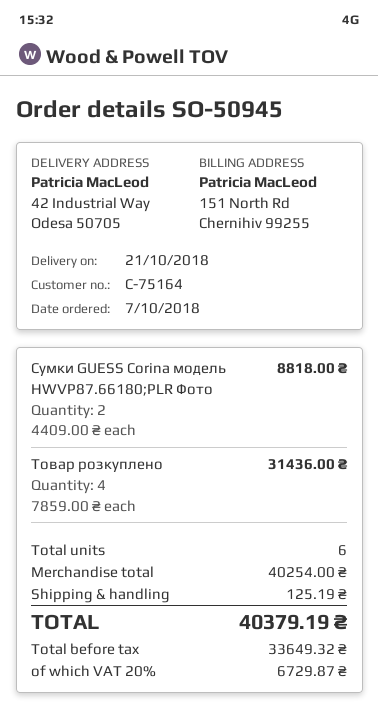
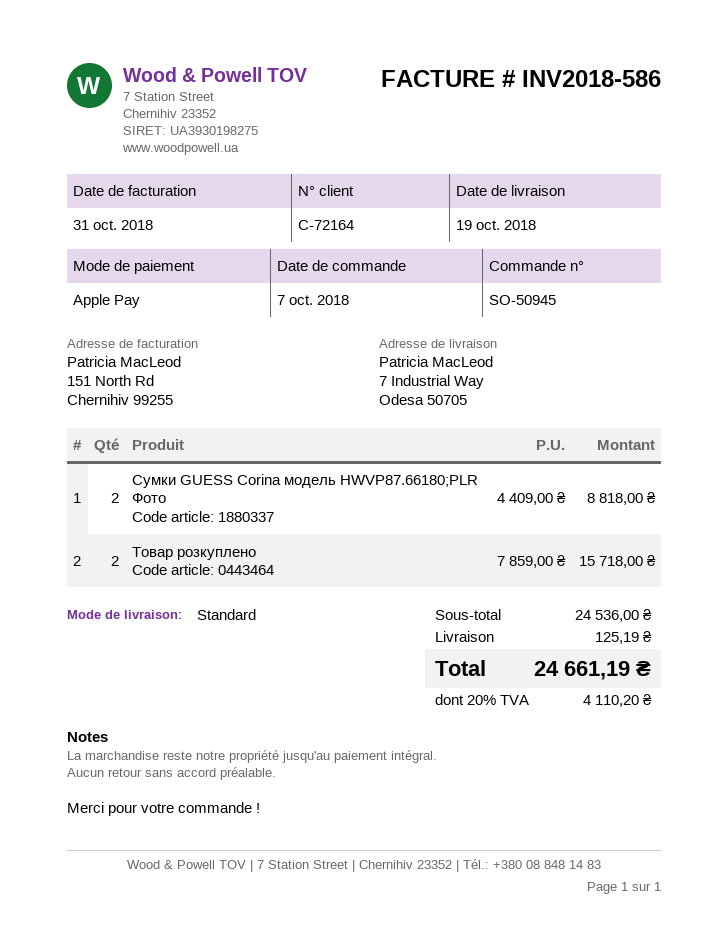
delivery date: 2018-10-21 -> 2018-10-19
customer number: C-75164 -> C-72164
ship to: 42 Industrial Way, Odesa 50705 -> 7 Industrial Way, Odesa 50705
Товар розкуплено: 4 x 7859.00 = 31436.00 -> 2 x 7859.00 = 15718.00
subtotal: 40254.00 -> 24536.00
tax: 20% = 6729.87 -> 20% = 4110.20
total: 40379.19 -> 24661.19

